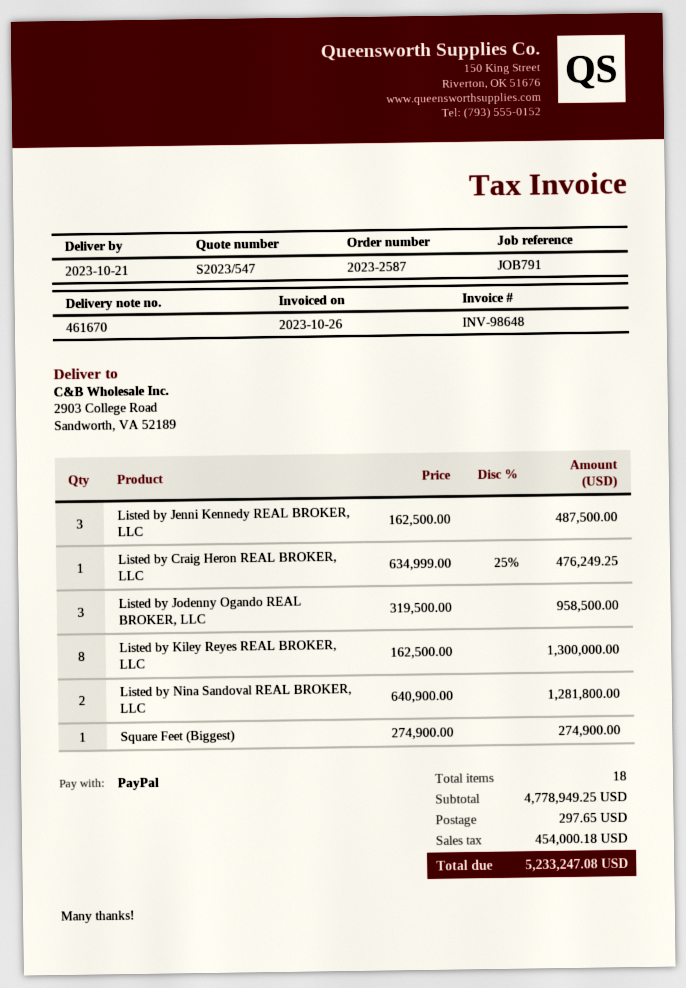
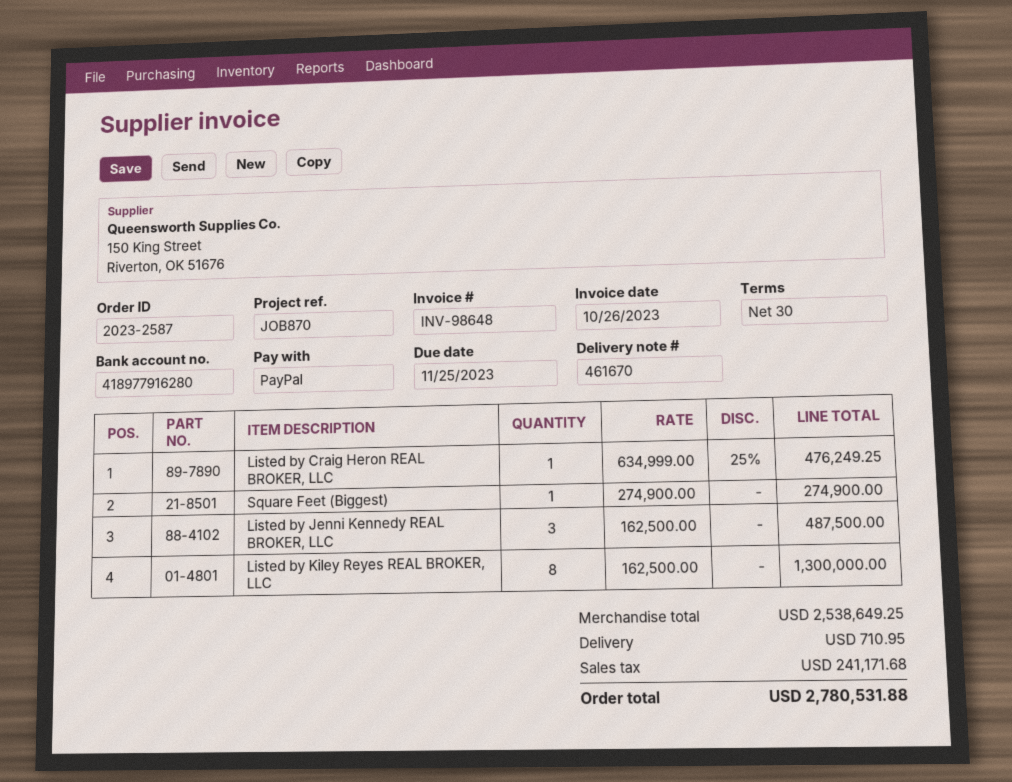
reference: JOB791 -> JOB870
Listed by Jodenny Ogando REAL BROKER, LLC: 3 x 319500.00 = 958500.00 -> none
Listed by Nina Sandoval REAL BROKER, LLC: 2 x 640900.00 = 1281800.00 -> none
subtotal: 4778949.25 -> 2538649.25
shipping: 297.65 -> 710.95
tax: 454000.18 -> 241171.68
total: 5233247.08 -> 2780531.88

